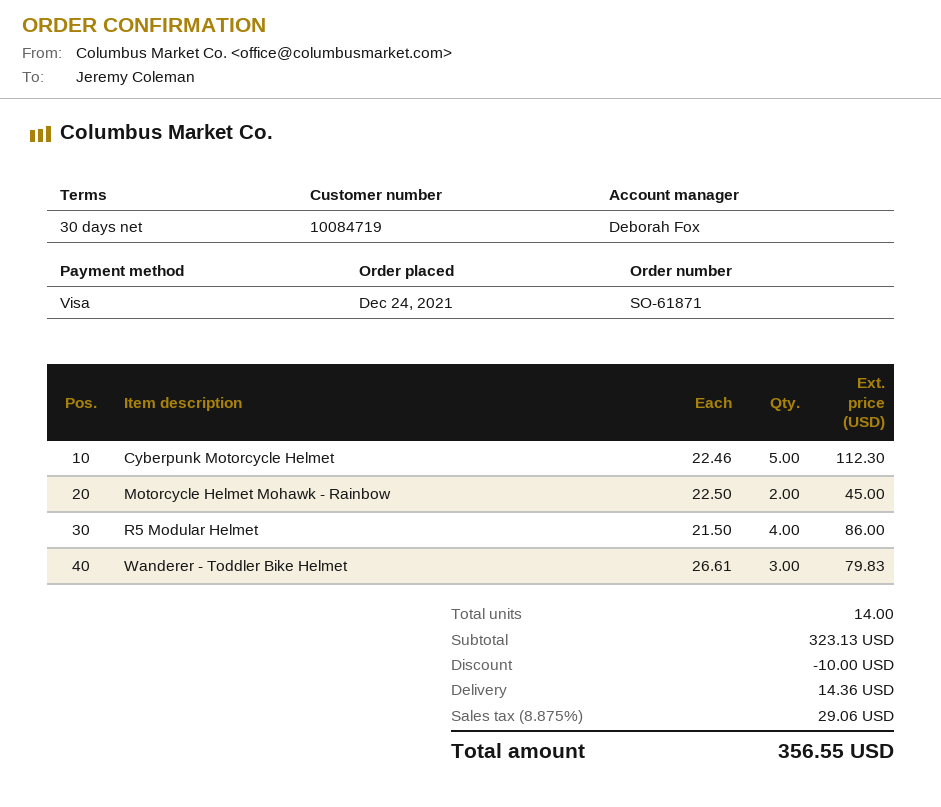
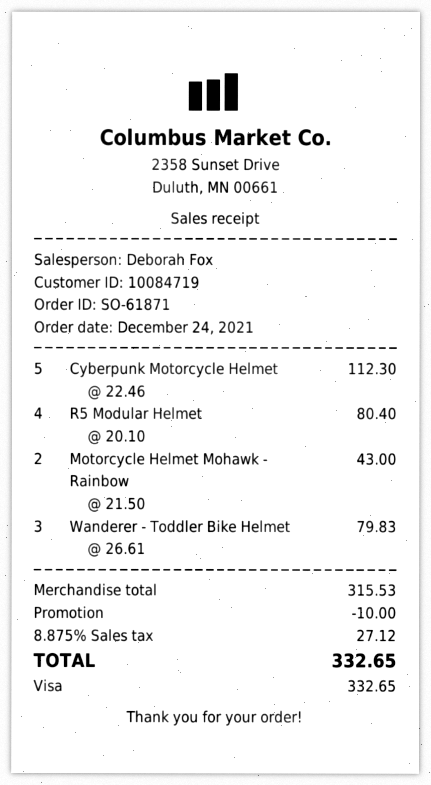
Motorcycle Helmet Mohawk - Rainbow: 2 x 22.50 = 45.00 -> 2 x 21.50 = 43.00
R5 Modular Helmet: 4 x 21.50 = 86.00 -> 4 x 20.10 = 80.40
subtotal: 323.13 -> 315.53
shipping: 14.36 -> none
tax: 8.875% = 29.06 -> 8.875% = 27.12
total: 356.55 -> 332.65

